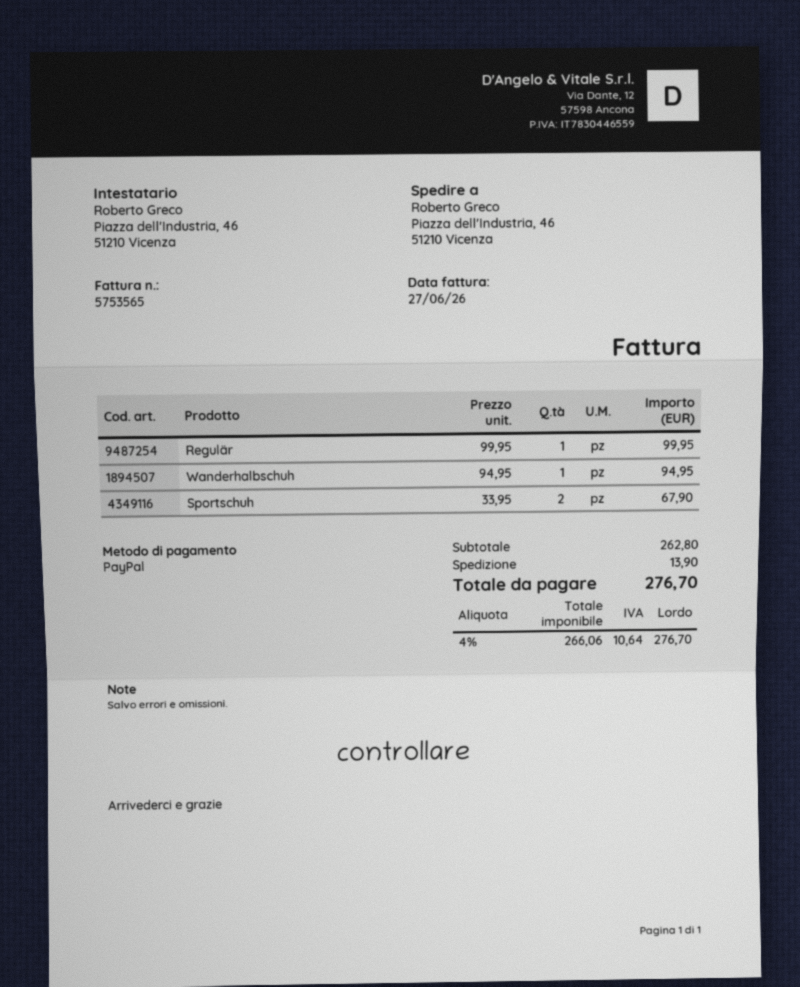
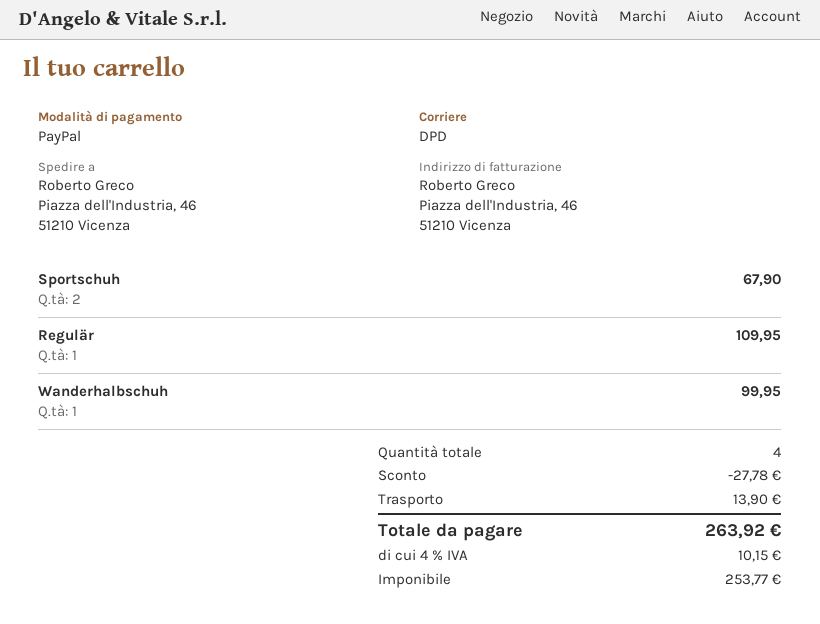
Regulär: 1 for 99.95 -> 1 for 109.95
Wanderhalbschuh: 1 for 94.95 -> 1 for 99.95
discount: none -> 27.78
net: 266.06 -> 253.77
tax: 4% = 10.64 -> 4% = 10.15
total: 276.70 -> 263.92

